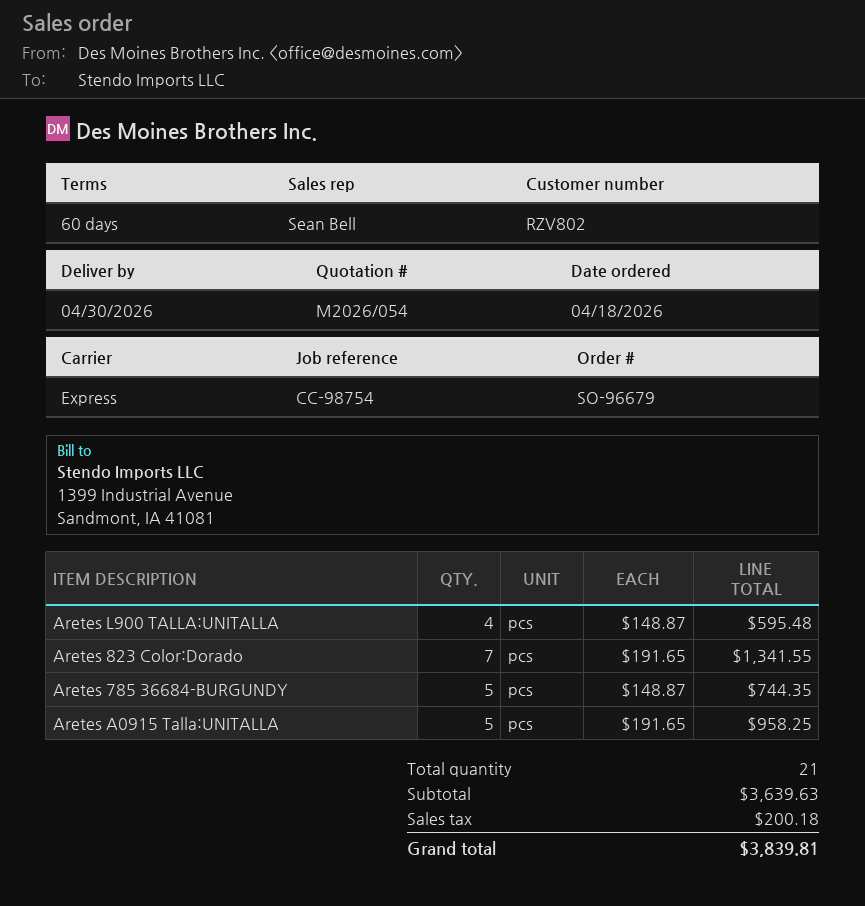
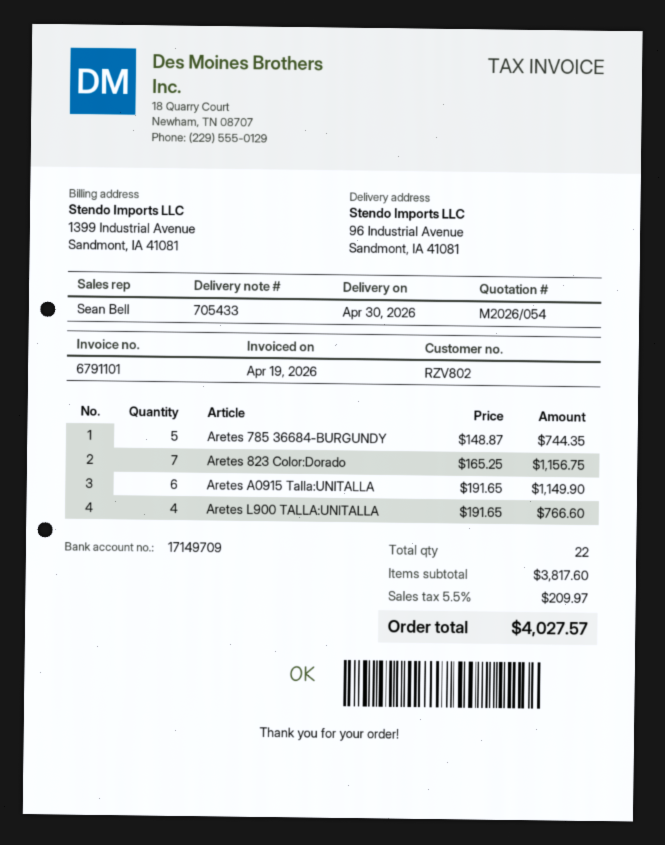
Aretes L900 TALLA:UNITALLA: 4 x 148.87 = 595.48 -> 4 x 191.65 = 766.60
Aretes 823 Color:Dorado: 7 x 191.65 = 1341.55 -> 7 x 165.25 = 1156.75
Aretes A0915 Talla:UNITALLA: 5 x 191.65 = 958.25 -> 6 x 191.65 = 1149.90
total quantity: 21 -> 22
subtotal: 3639.63 -> 3817.60
tax: 200.18 -> 209.97
total: 3839.81 -> 4027.57

